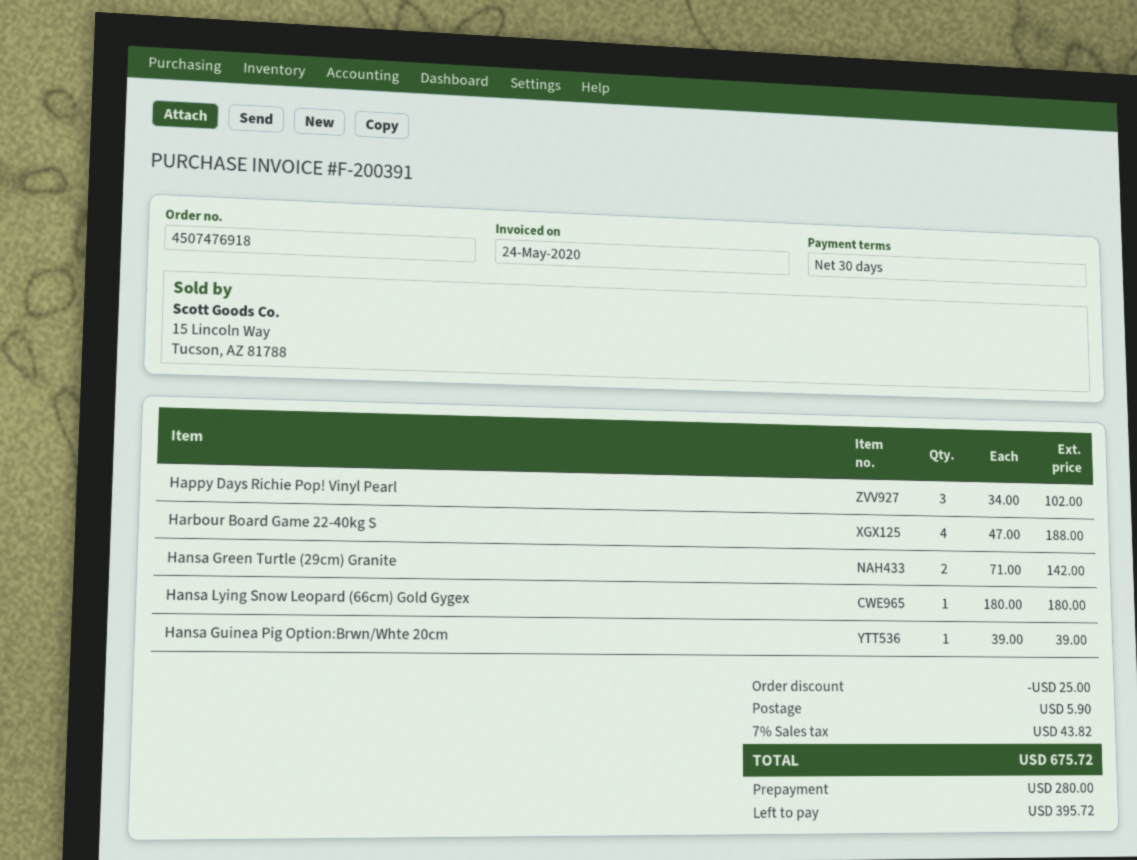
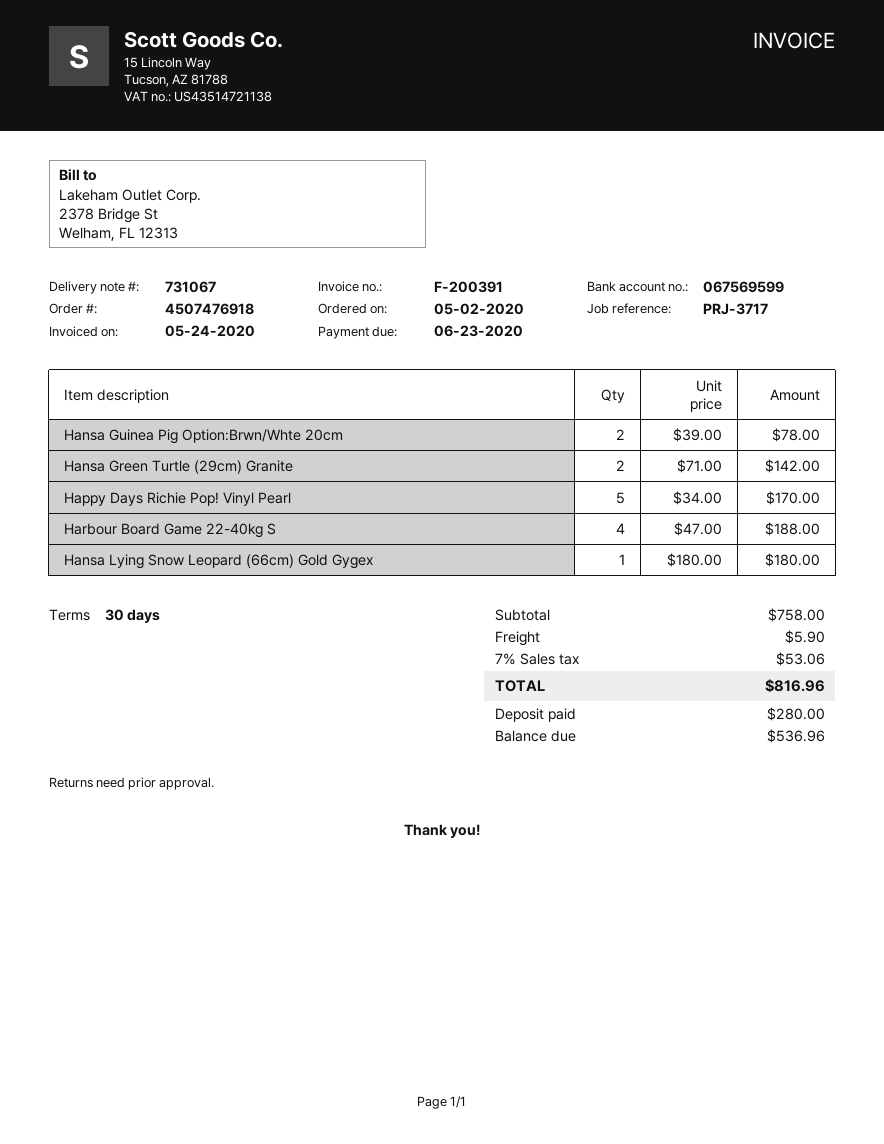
Happy Days Richie Pop! Vinyl Pearl: 3 x 34.00 = 102.00 -> 5 x 34.00 = 170.00
Hansa Guinea Pig Option:Brwn/Whte 20cm: 1 x 39.00 = 39.00 -> 2 x 39.00 = 78.00
discount: 25.00 -> none
tax: 7% = 43.82 -> 7% = 53.06
total: 675.72 -> 816.96
balance: 395.72 -> 536.96

